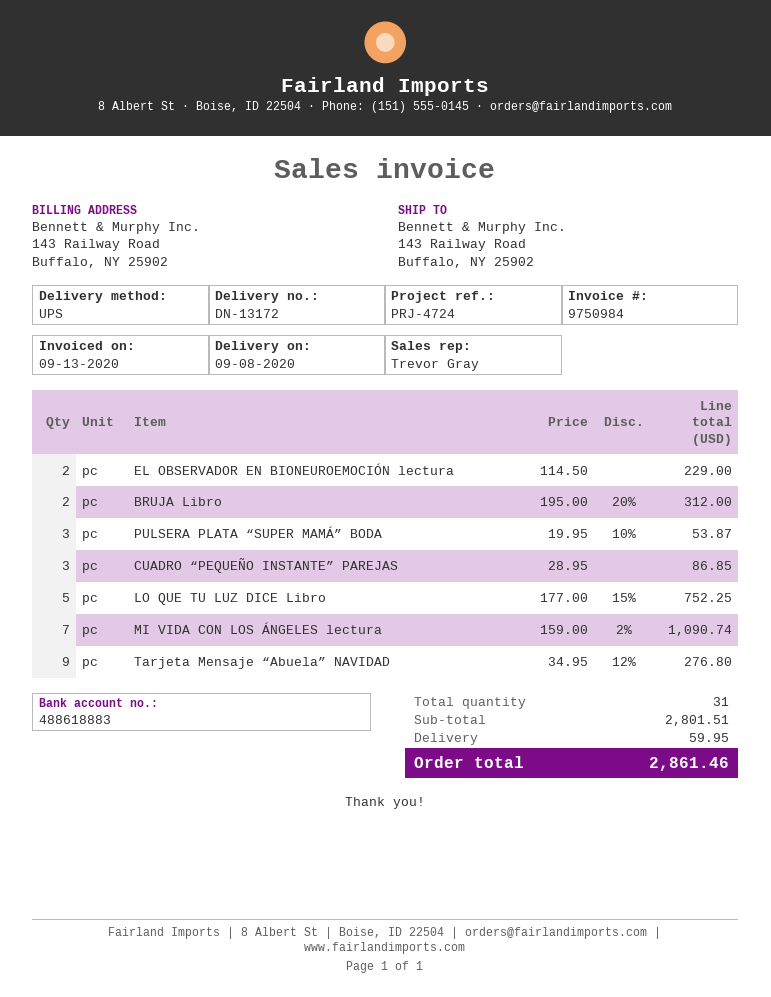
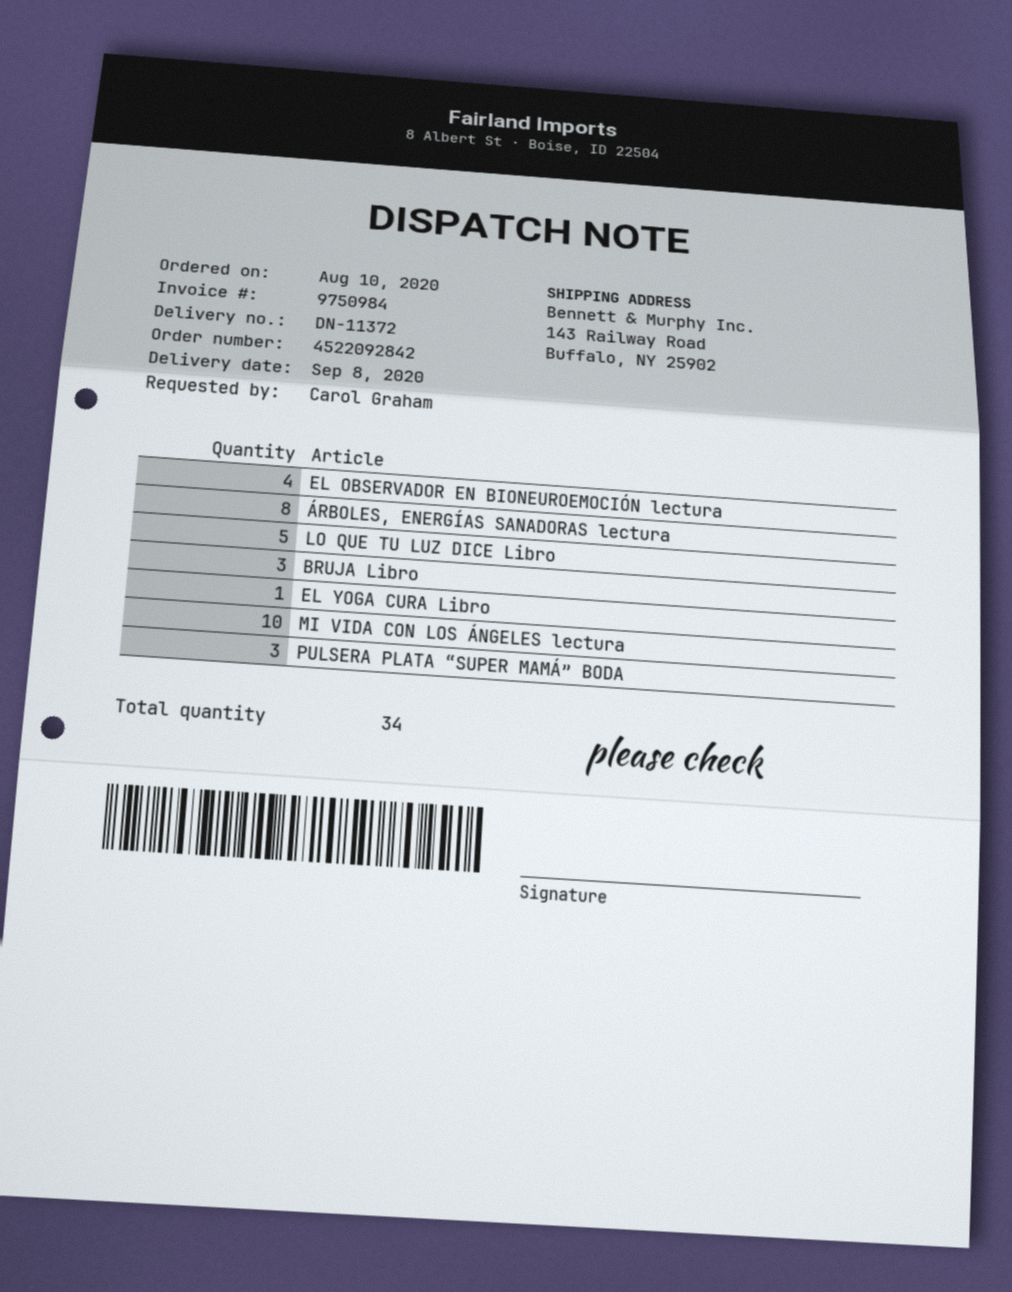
delivery note number: DN-13172 -> DN-11372
EL OBSERVADOR EN BIONEUROEMOCIÓN lectura: 2 -> 4
BRUJA Libro: 2 -> 3
CUADRO “PEQUEÑO INSTANTE” PAREJAS: 3 -> none
MI VIDA CON LOS ÁNGELES lectura: 7 -> 10
Tarjeta Mensaje “Abuela” NAVIDAD: 9 -> none
ÁRBOLES, ENERGÍAS SANADORAS lectura: none -> 8
EL YOGA CURA Libro: none -> 1
total quantity: 31 -> 34

